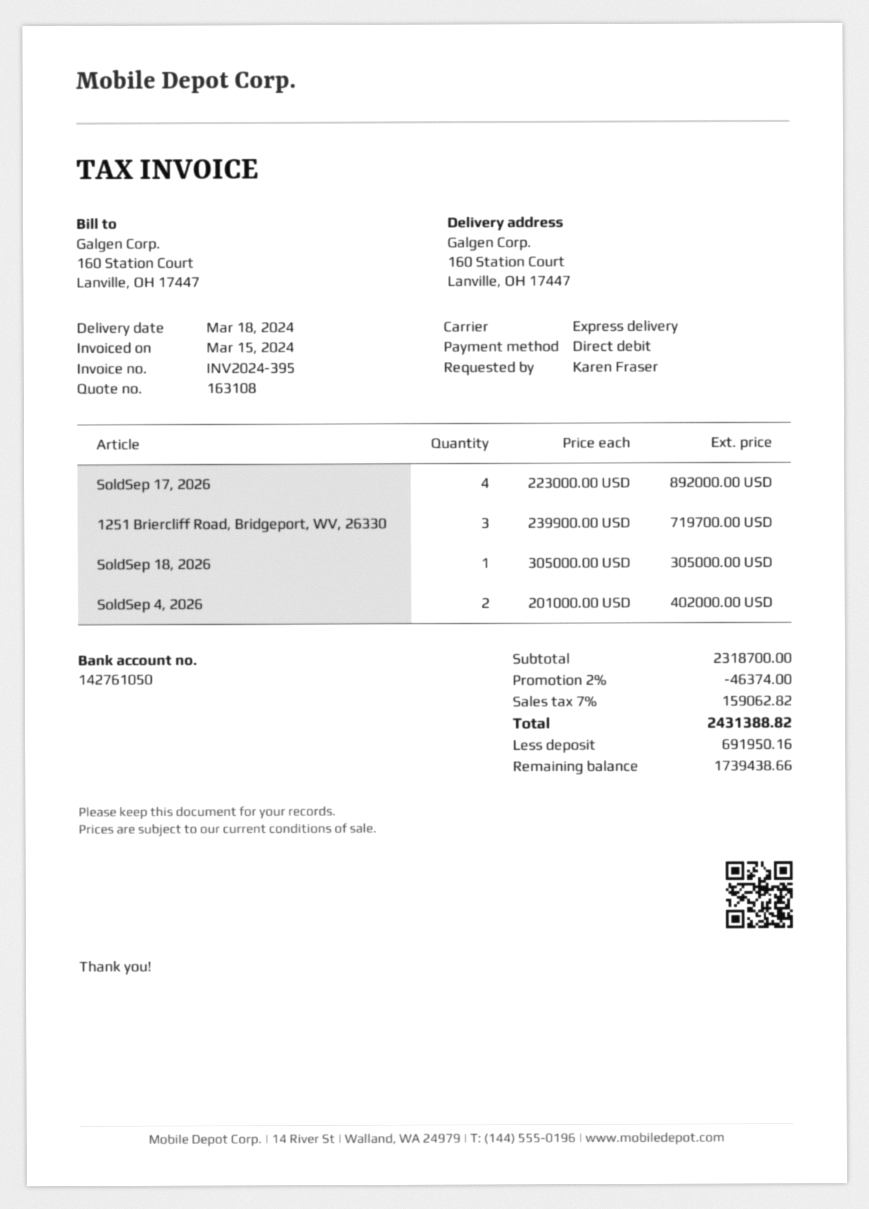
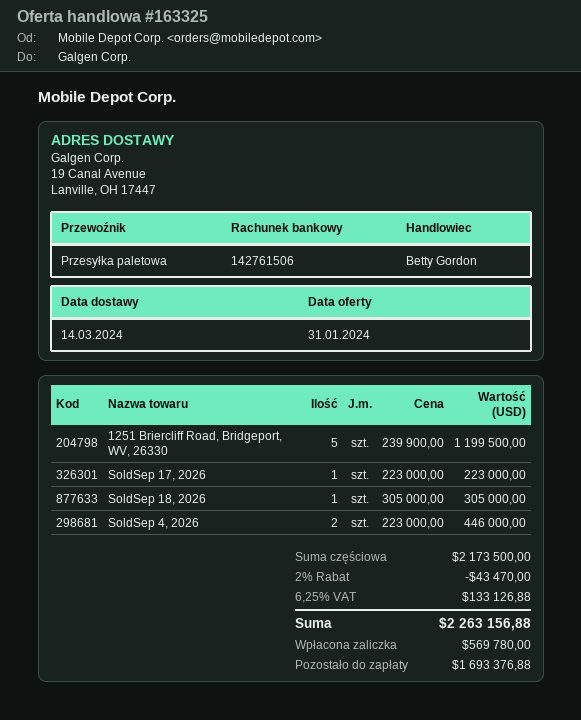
quote number: 163108 -> 163325
delivery date: 2024-03-18 -> 2024-03-14
bank account: 142761050 -> 142761506
shipping method: express -> pallet freight
ship to: 160 Station Court, Lanville, OH 17447 -> 19 Canal Avenue, Lanville, OH 17447
SoldSep 17, 2026: 4 x 223000.00 = 892000.00 -> 1 x 223000.00 = 223000.00
1251 Briercliff Road, Bridgeport, WV, 26330: 3 x 239900.00 = 719700.00 -> 5 x 239900.00 = 1199500.00
SoldSep 4, 2026: 2 x 201000.00 = 402000.00 -> 2 x 223000.00 = 446000.00
subtotal: 2318700.00 -> 2173500.00
discount: 2% = 46374.00 -> 2% = 43470.00
tax: 7% = 159062.82 -> 6.25% = 133126.88
total: 2431388.82 -> 2263156.88
deposit: 691950.16 -> 569780.00
balance: 1739438.66 -> 1693376.88

